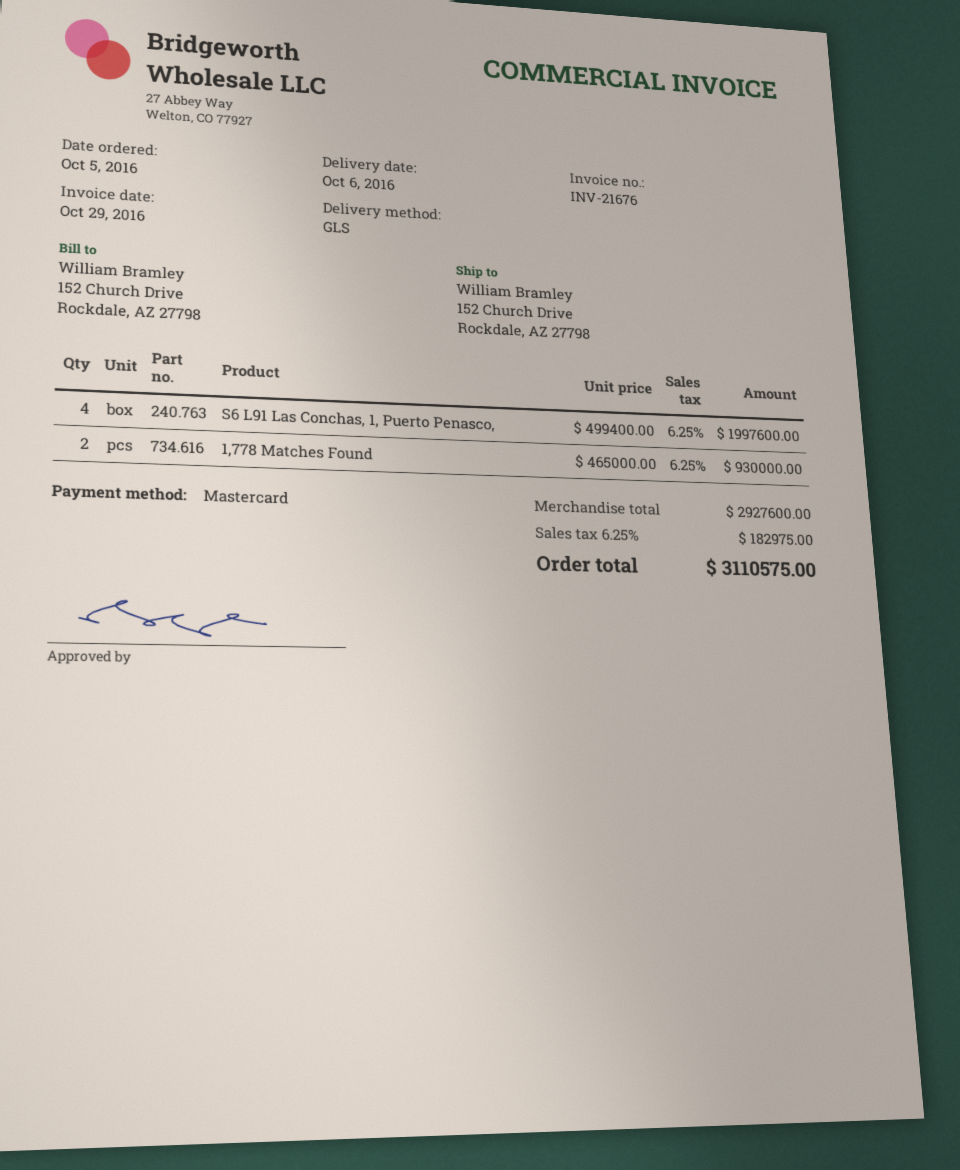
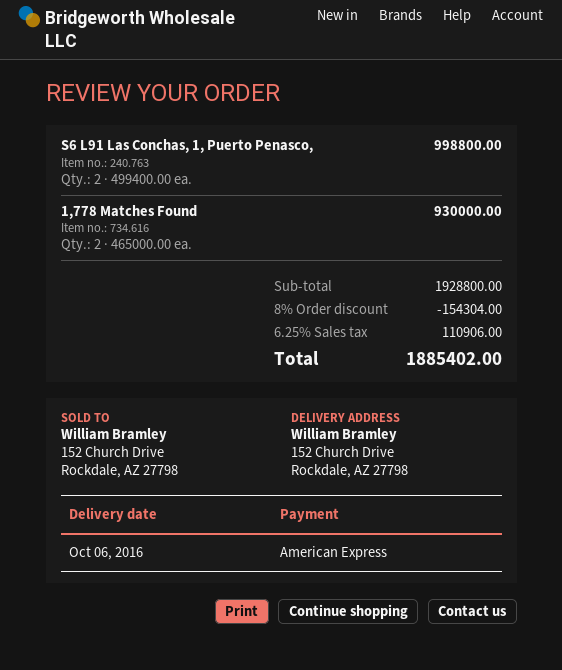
payment method: Mastercard -> American Express
S6 L91 Las Conchas, 1, Puerto Penasco,: 4 x 499400.00 = 1997600.00 -> 2 x 499400.00 = 998800.00
subtotal: 2927600.00 -> 1928800.00
discount: none -> 8% = 154304.00
tax: 6.25% = 182975.00 -> 6.25% = 110906.00
total: 3110575.00 -> 1885402.00

